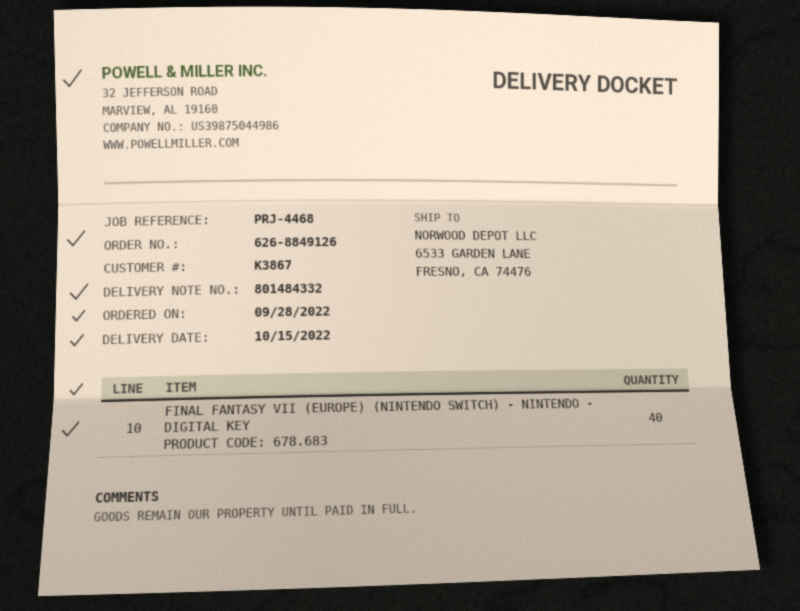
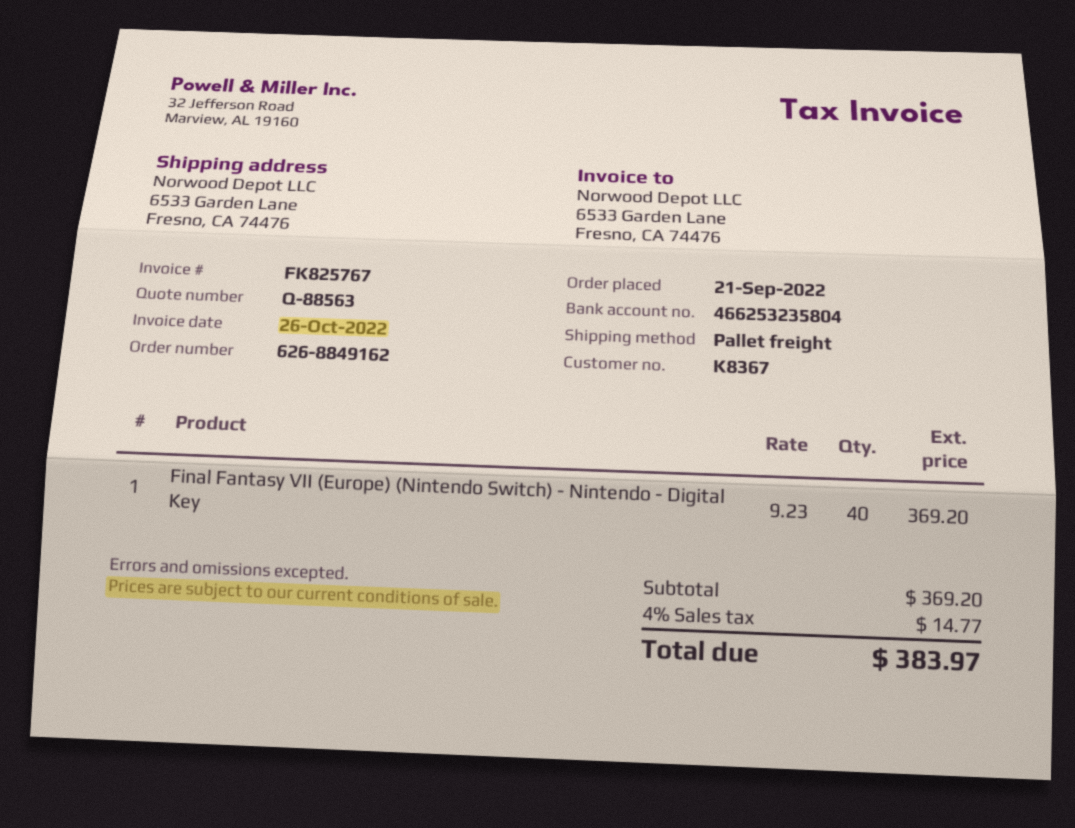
order number: 626-8849126 -> 626-8849162
order date: 2022-09-28 -> 2022-09-21
customer number: K3867 -> K8367

